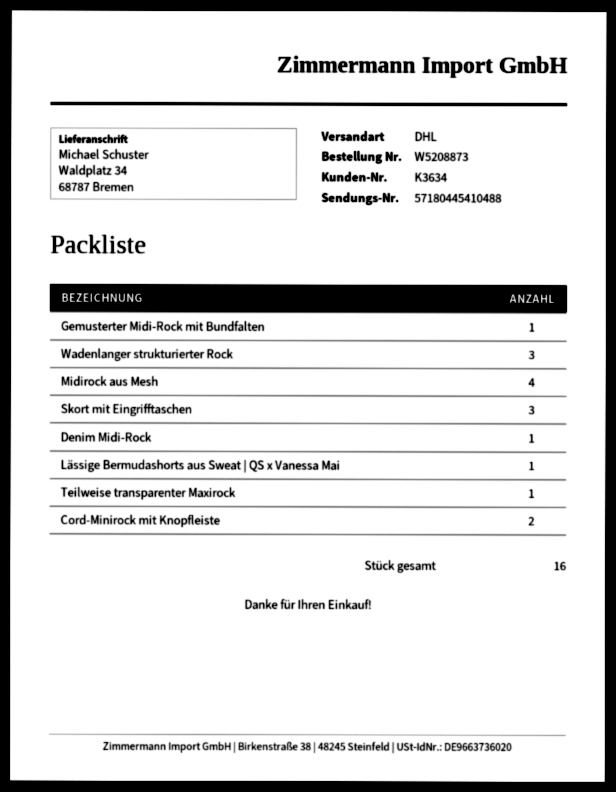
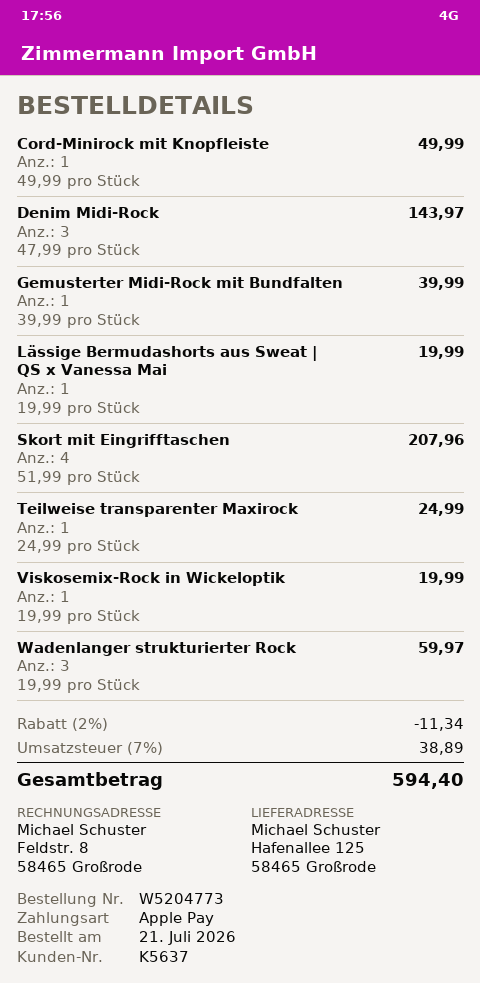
order number: W5208873 -> W5204773
customer number: K3634 -> K5637
ship to: Waldplatz 34, 68787 Bremen -> Hafenallee 125, 58465 Großrode
Midirock aus Mesh: 4 -> none
Skort mit Eingrifftaschen: 3 -> 4
Denim Midi-Rock: 1 -> 3
Cord-Minirock mit Knopfleiste: 2 -> 1
Viskosemix-Rock in Wickeloptik: none -> 1

